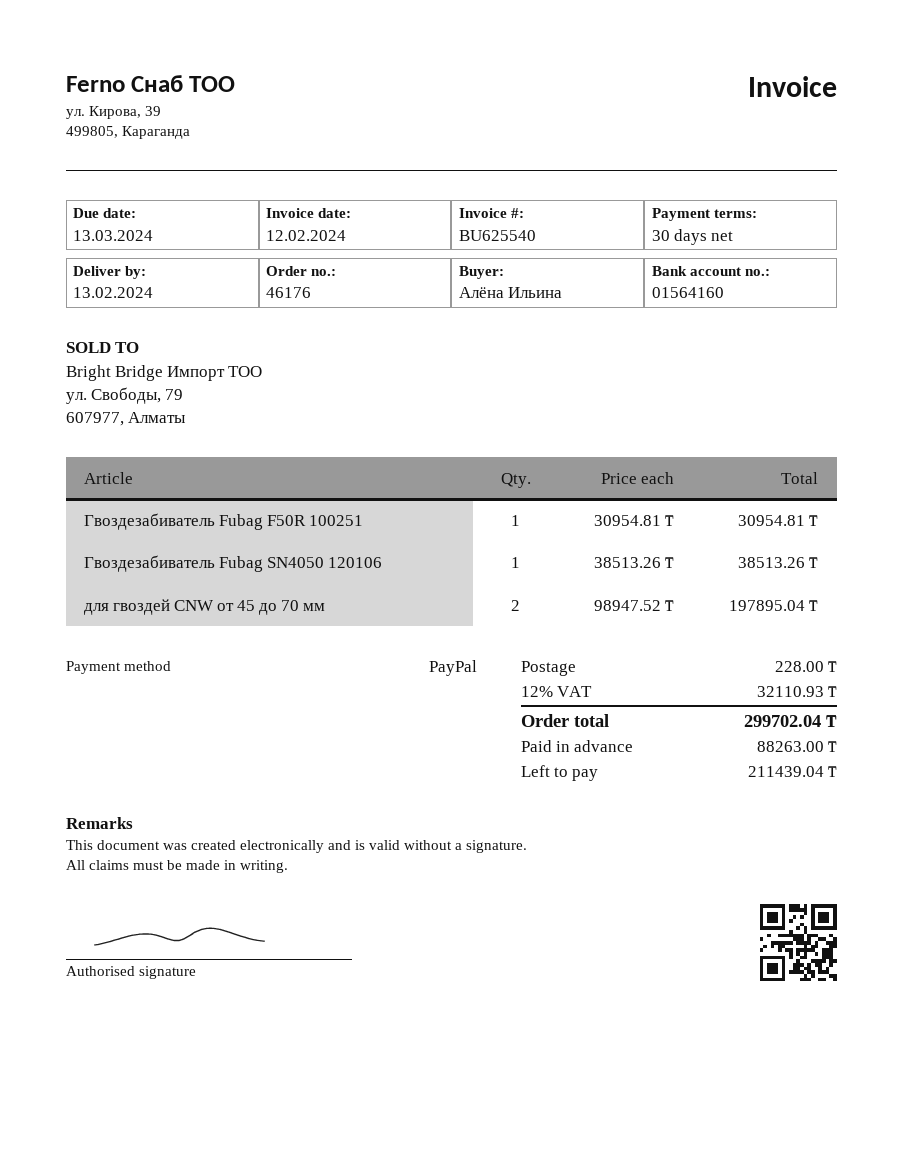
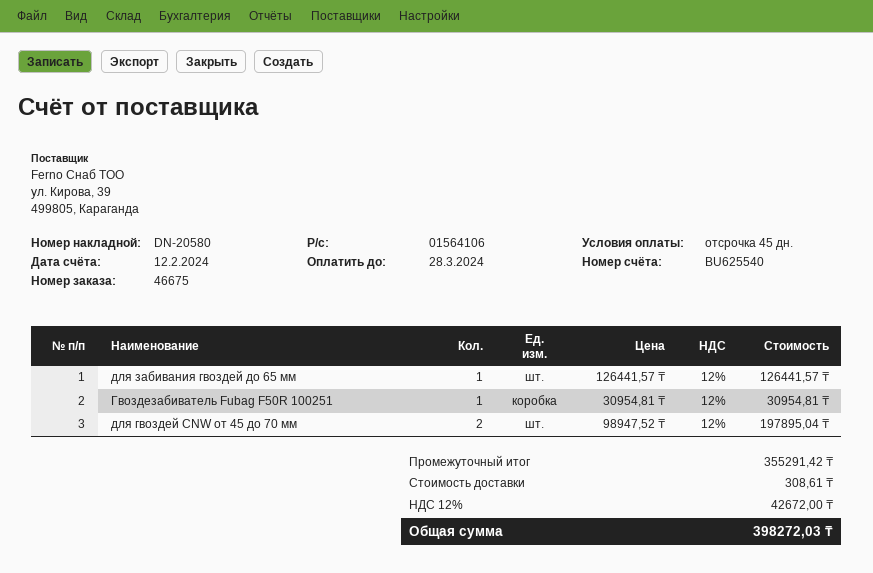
order number: 46176 -> 46675
payment terms: 30 days -> 45 days
due date: 2024-03-13 -> 2024-03-28
bank account: 01564160 -> 01564106
Гвоздезабиватель Fubag SN4050 120106: 1 x 38513.26 = 38513.26 -> none
для забивания гвоздей до 65 мм: none -> 1 x 126441.57 = 126441.57
shipping: 228.00 -> 308.61
tax: 12% = 32110.93 -> 12% = 42672.00
total: 299702.04 -> 398272.03

